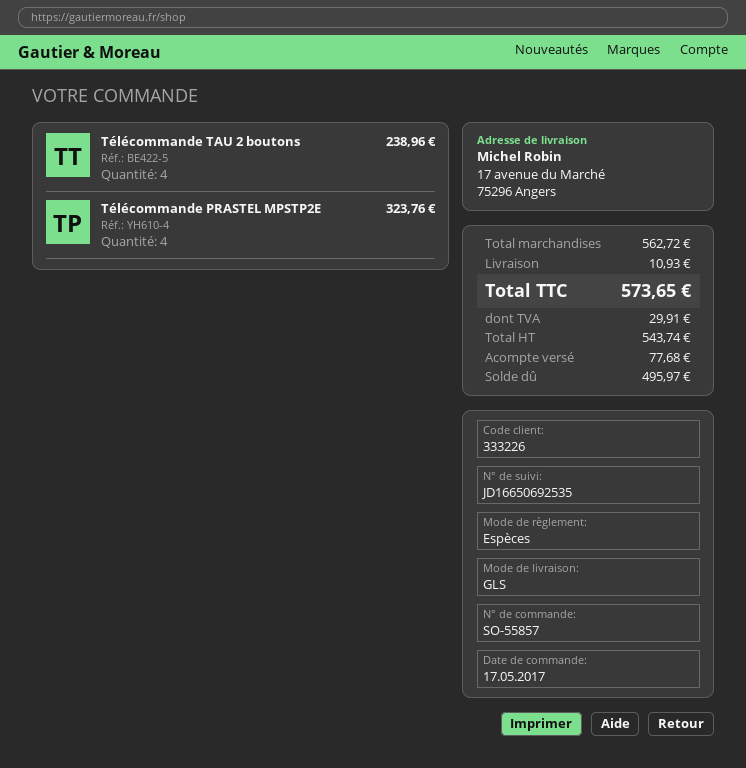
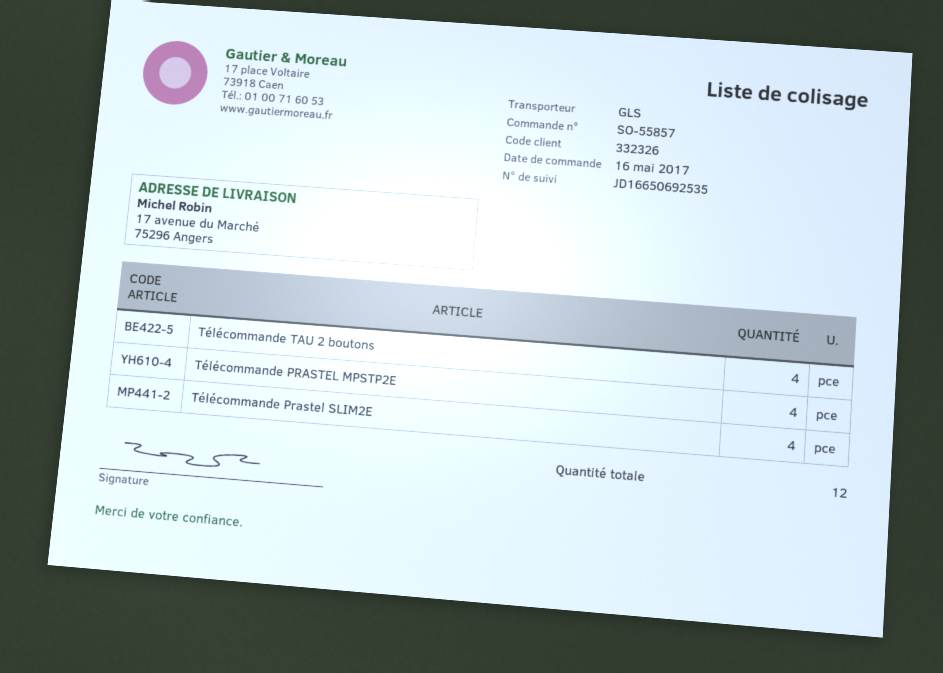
order date: 2017-05-17 -> 2017-05-16
customer number: 333226 -> 332326
Télécommande Prastel SLIM2E: none -> 4

